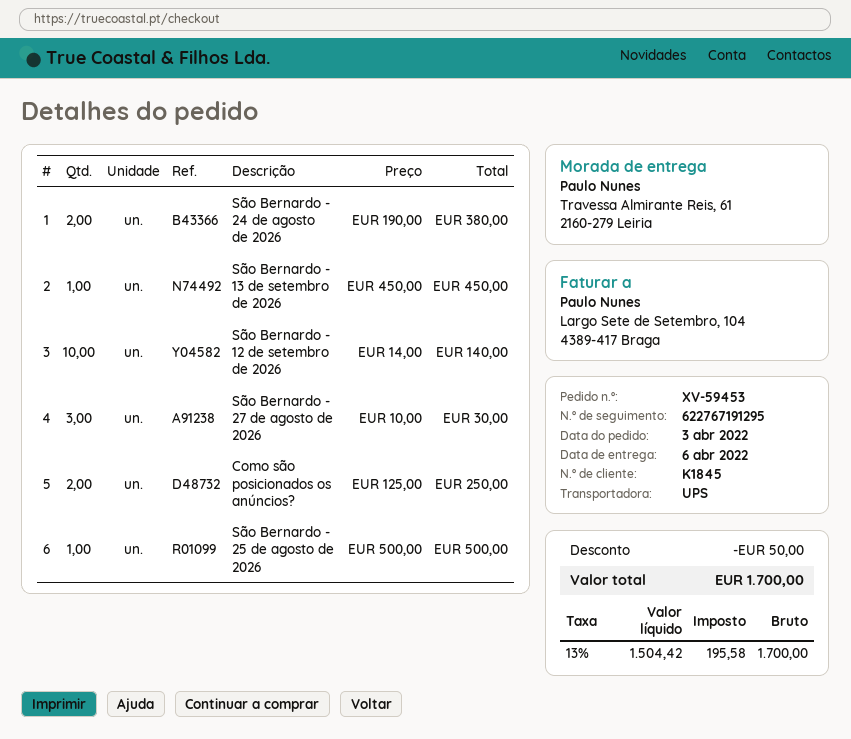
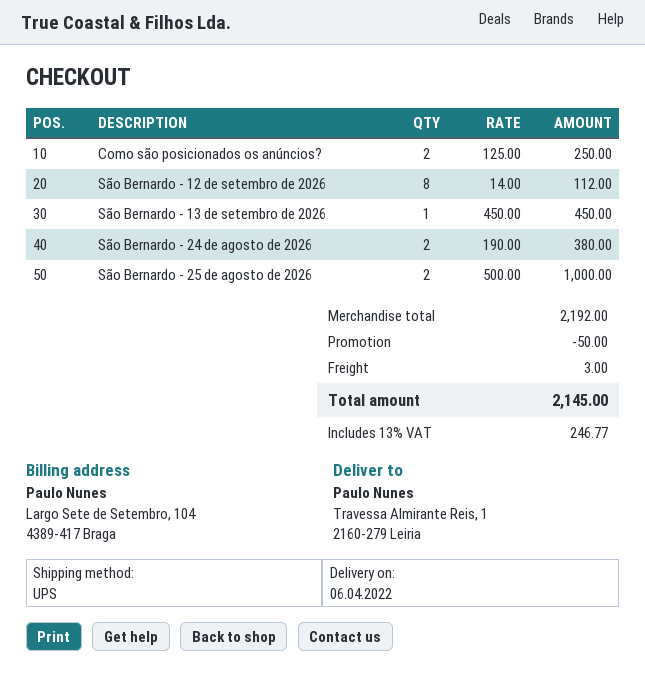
ship to: Travessa Almirante Reis, 61, 2160-279 Leiria -> Travessa Almirante Reis, 1, 2160-279 Leiria
São Bernardo - 12 de setembro de 2026: 10 x 14.00 = 140.00 -> 8 x 14.00 = 112.00
São Bernardo - 27 de agosto de 2026: 3 x 10.00 = 30.00 -> none
São Bernardo - 25 de agosto de 2026: 1 x 500.00 = 500.00 -> 2 x 500.00 = 1000.00
shipping: none -> 3.00
tax: 13% = 195.58 -> 13% = 246.77
total: 1700.00 -> 2145.00

